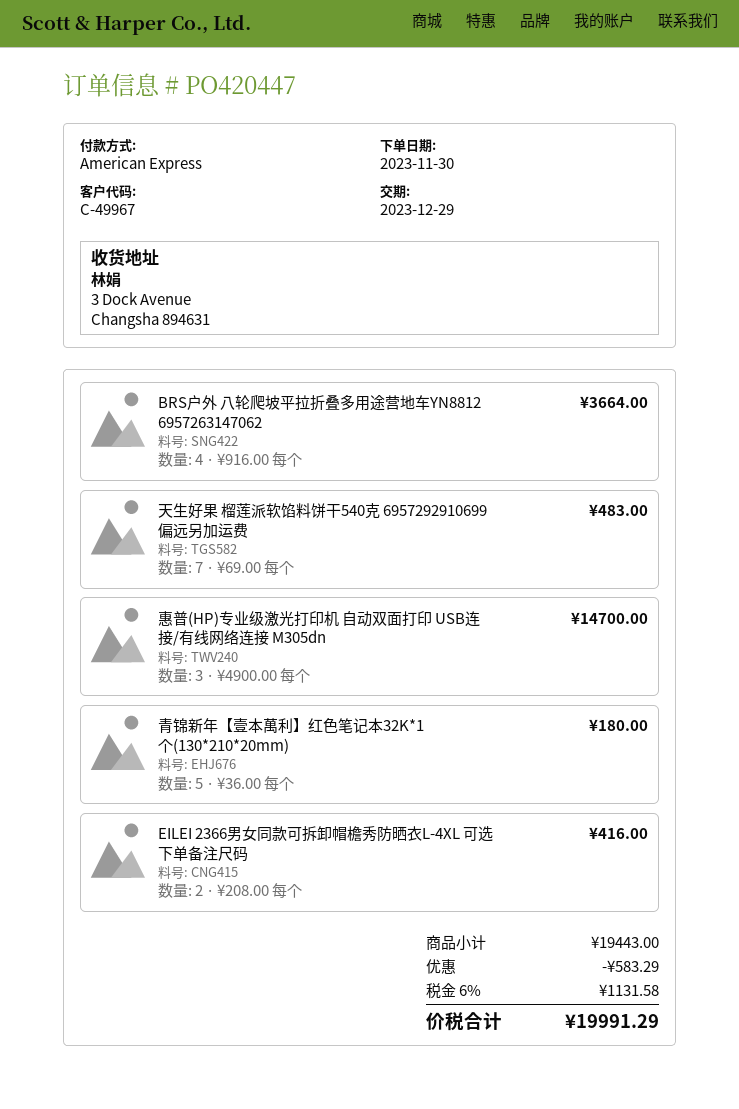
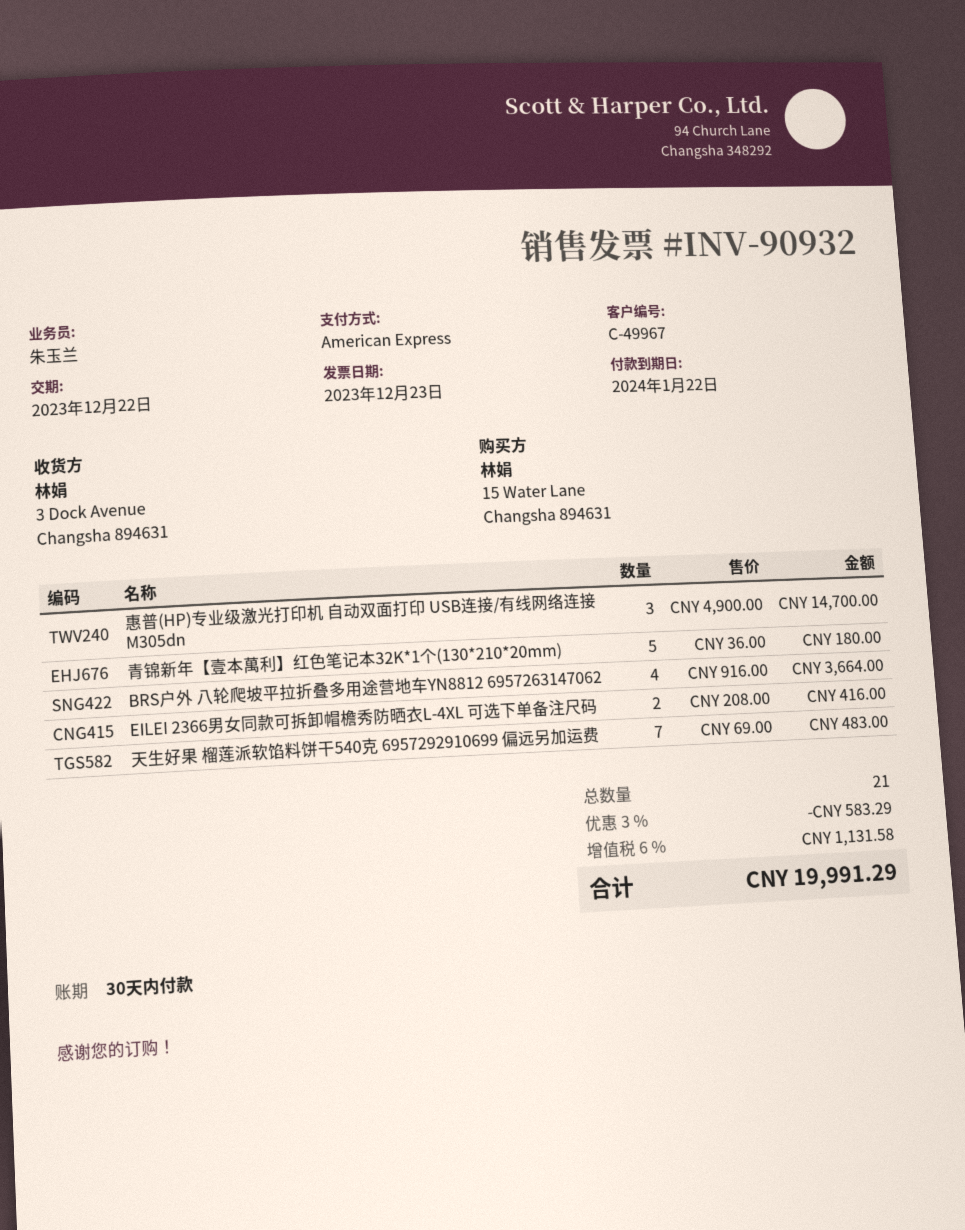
delivery date: 2023-12-29 -> 2023-12-22

